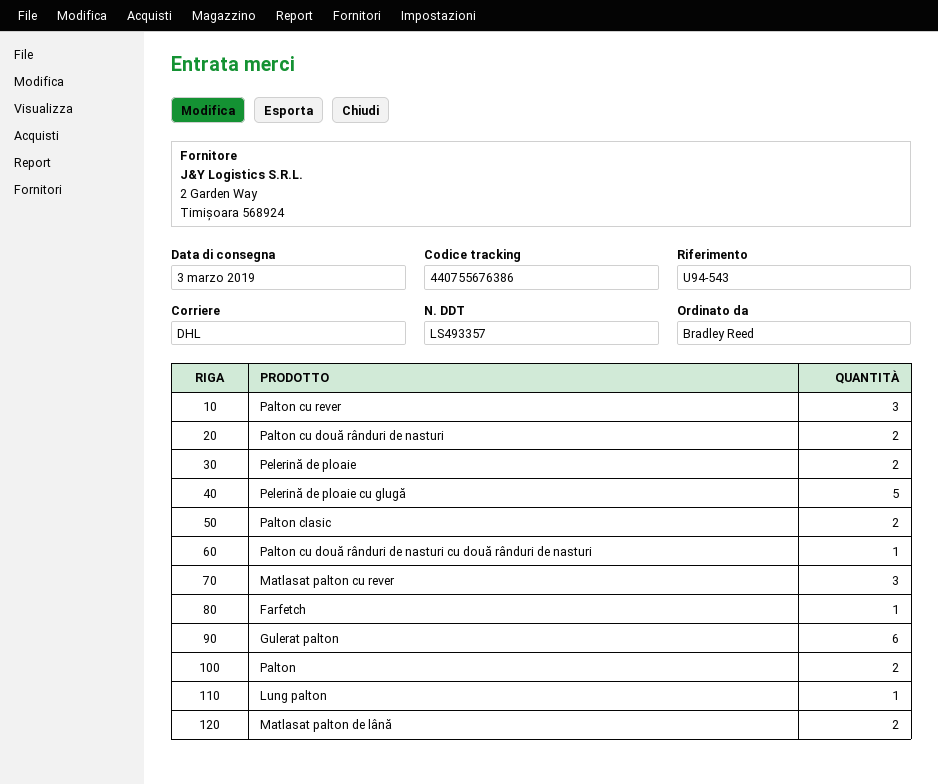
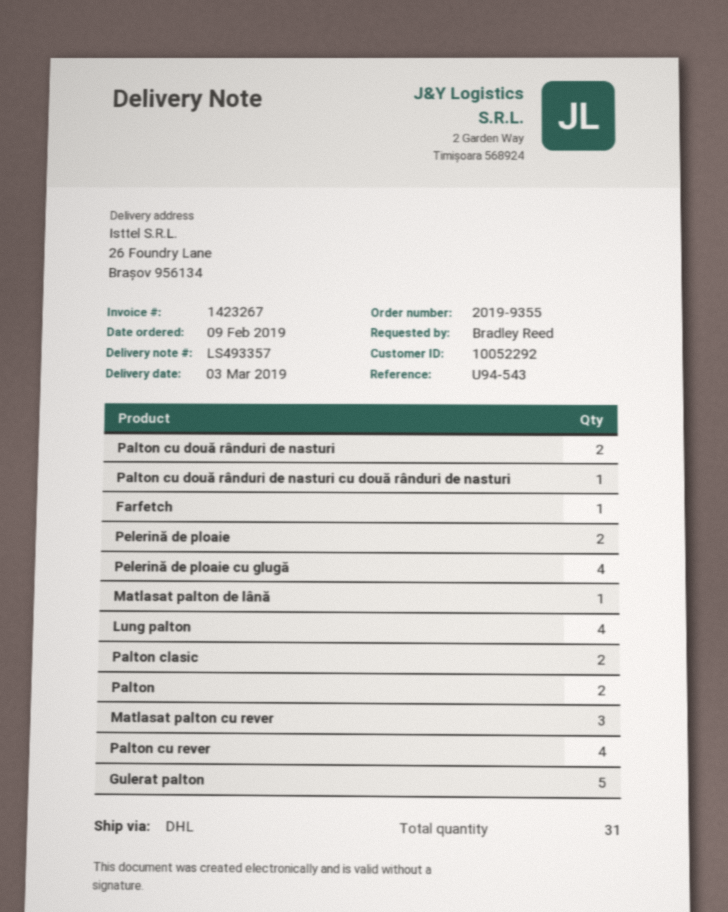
Palton cu rever: 3 -> 4
Pelerină de ploaie cu glugă: 5 -> 4
Gulerat palton: 6 -> 5
Lung palton: 1 -> 4
Matlasat palton de lână: 2 -> 1

